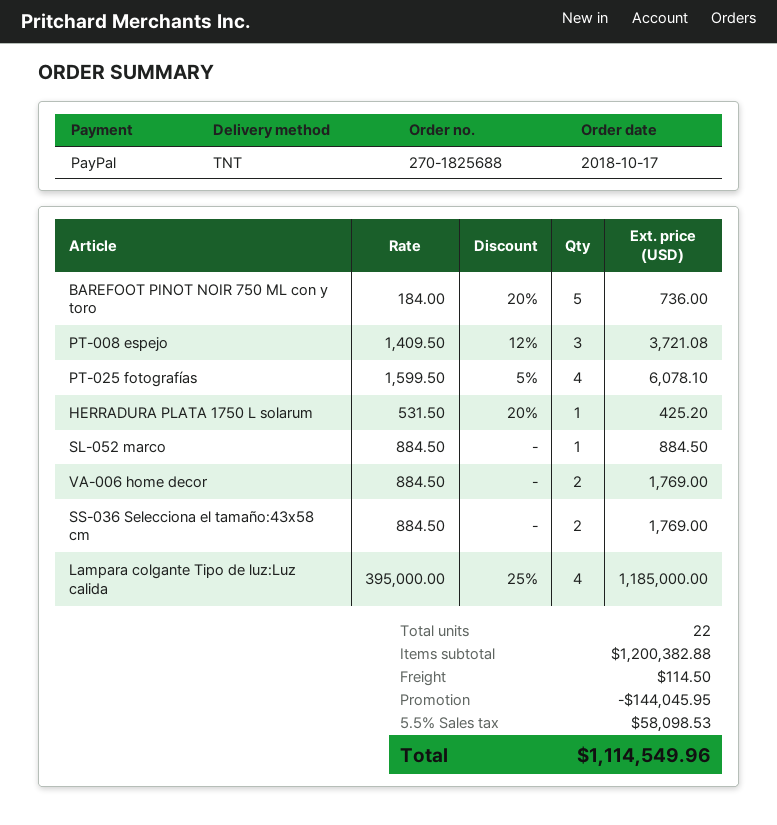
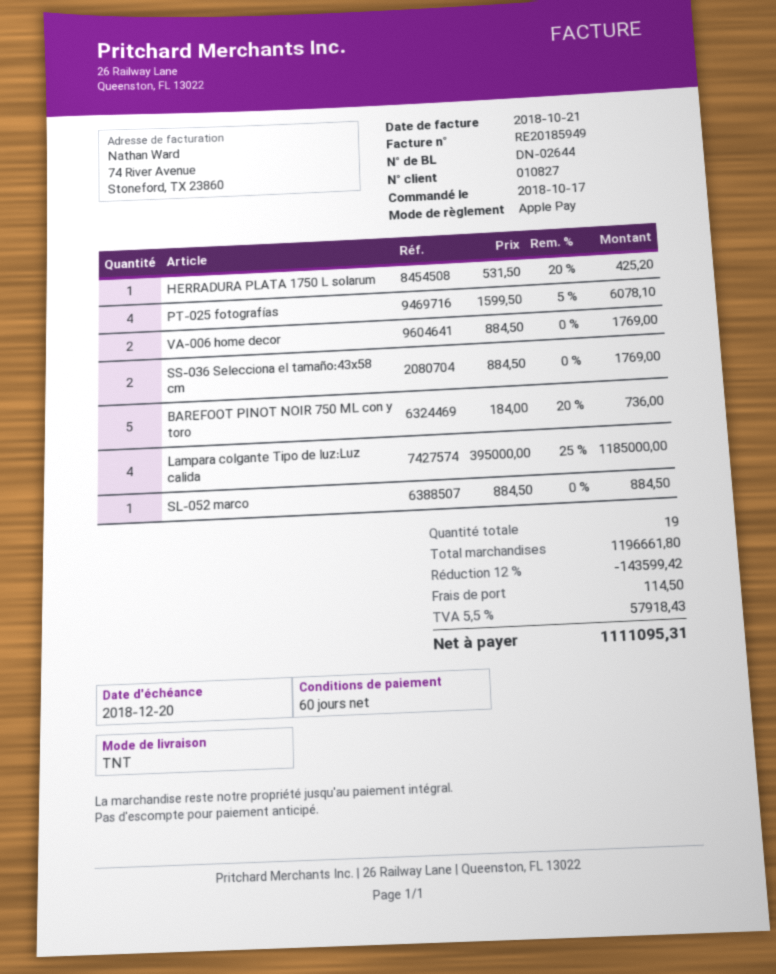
payment method: PayPal -> Apple Pay
PT-008 espejo: 3 x 1409.50 - 12% = 3721.08 -> none
total quantity: 22 -> 19
subtotal: 1200382.88 -> 1196661.80
discount: 144045.95 -> 143599.42
tax: 5.5% = 58098.53 -> 5.5% = 57918.43
total: 1114549.96 -> 1111095.31

